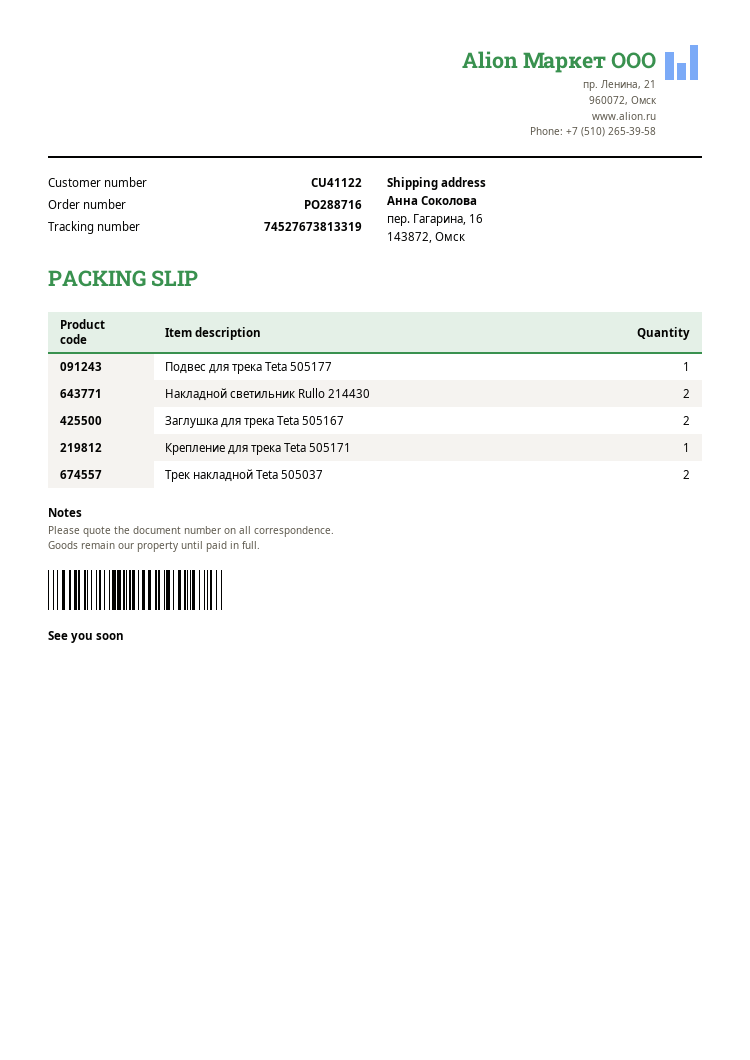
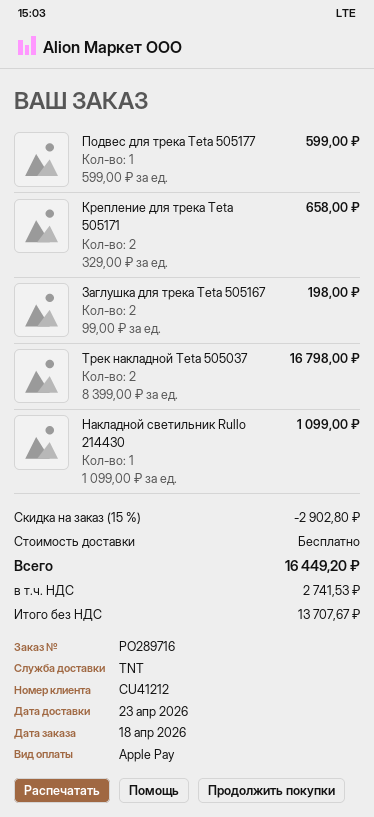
order number: PO288716 -> PO289716
customer number: CU41122 -> CU41212
Накладной светильник Rullo 214430: 2 -> 1
Крепление для трека Teta 505171: 1 -> 2

